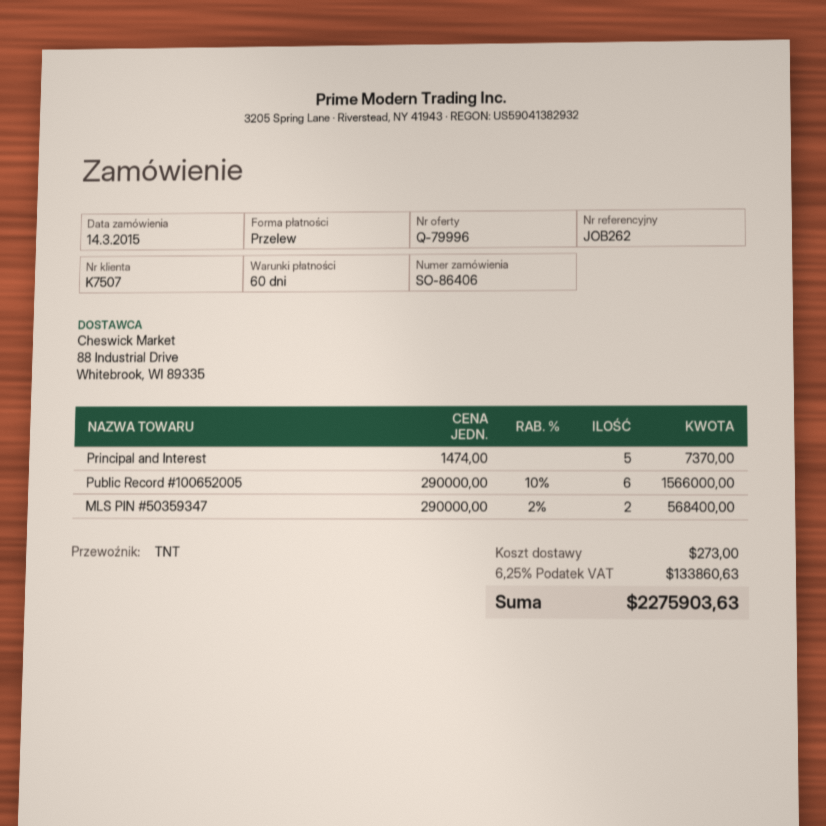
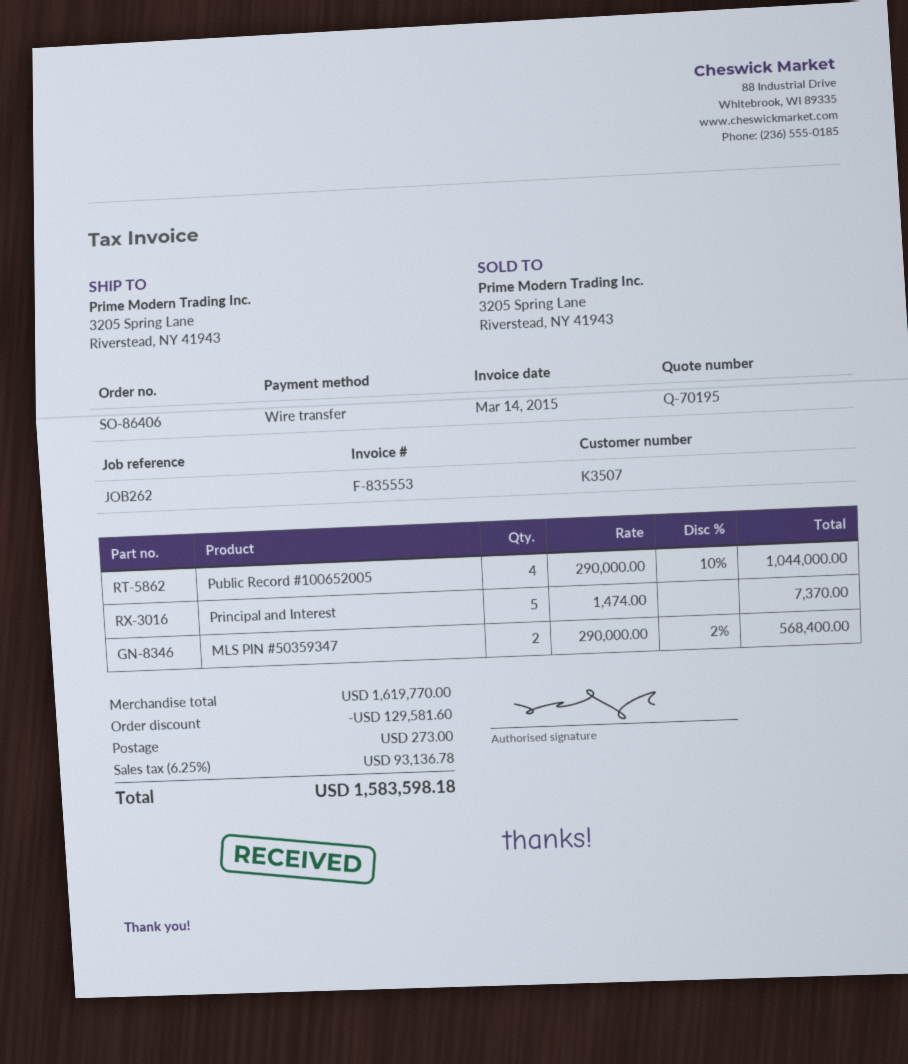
quote number: Q-79996 -> Q-70195
customer number: K7507 -> K3507
Public Record #100652005: 6 x 290000.00 - 10% = 1566000.00 -> 4 x 290000.00 - 10% = 1044000.00
discount: none -> 129581.60
tax: 6.25% = 133860.63 -> 6.25% = 93136.78
total: 2275903.63 -> 1583598.18

